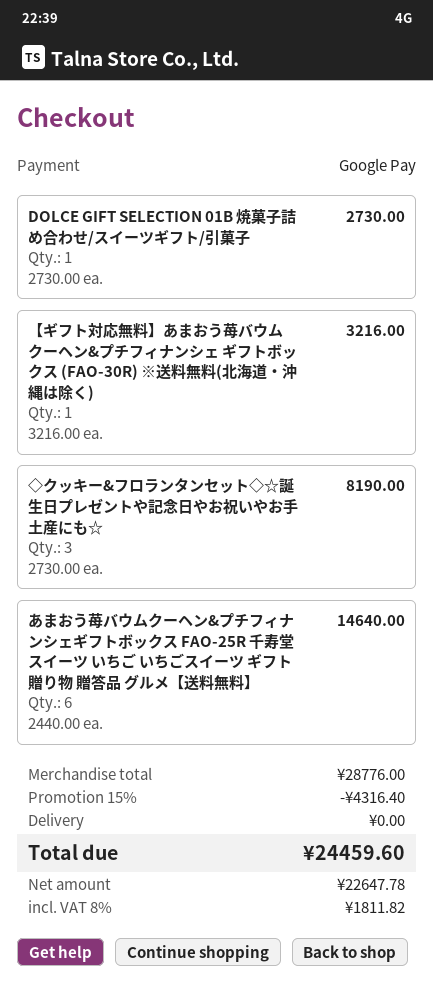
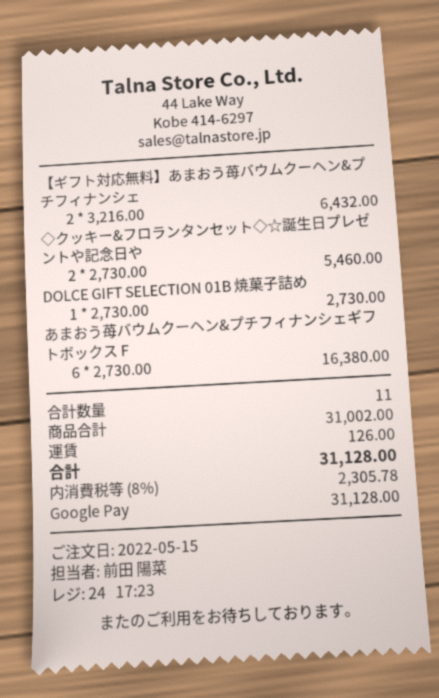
【ギフト対応無料】あまおう苺バウムクーヘン&プチフィナンシェ ギフトボックス (FAO-30R) ※送料無料(北海道・沖縄は除く): 1 x 3216.00 = 3216.00 -> 2 x 3216.00 = 6432.00
◇クッキー&フロランタンセット◇☆誕生日プレゼントや記念日やお祝いやお手土産にも☆: 3 x 2730.00 = 8190.00 -> 2 x 2730.00 = 5460.00
あまおう苺バウムクーヘン&プチフィナンシェギフトボックス FAO-25R 千寿堂 スイーツ いちご いちごスイーツ ギフト 贈り物 贈答品 グルメ【送料無料】: 6 x 2440.00 = 14640.00 -> 6 x 2730.00 = 16380.00
subtotal: 28776.00 -> 31002.00
discount: 15% = 4316.40 -> none
shipping: 0.00 -> 126.00
tax: 8% = 1811.82 -> 8% = 2305.78
total: 24459.60 -> 31128.00

